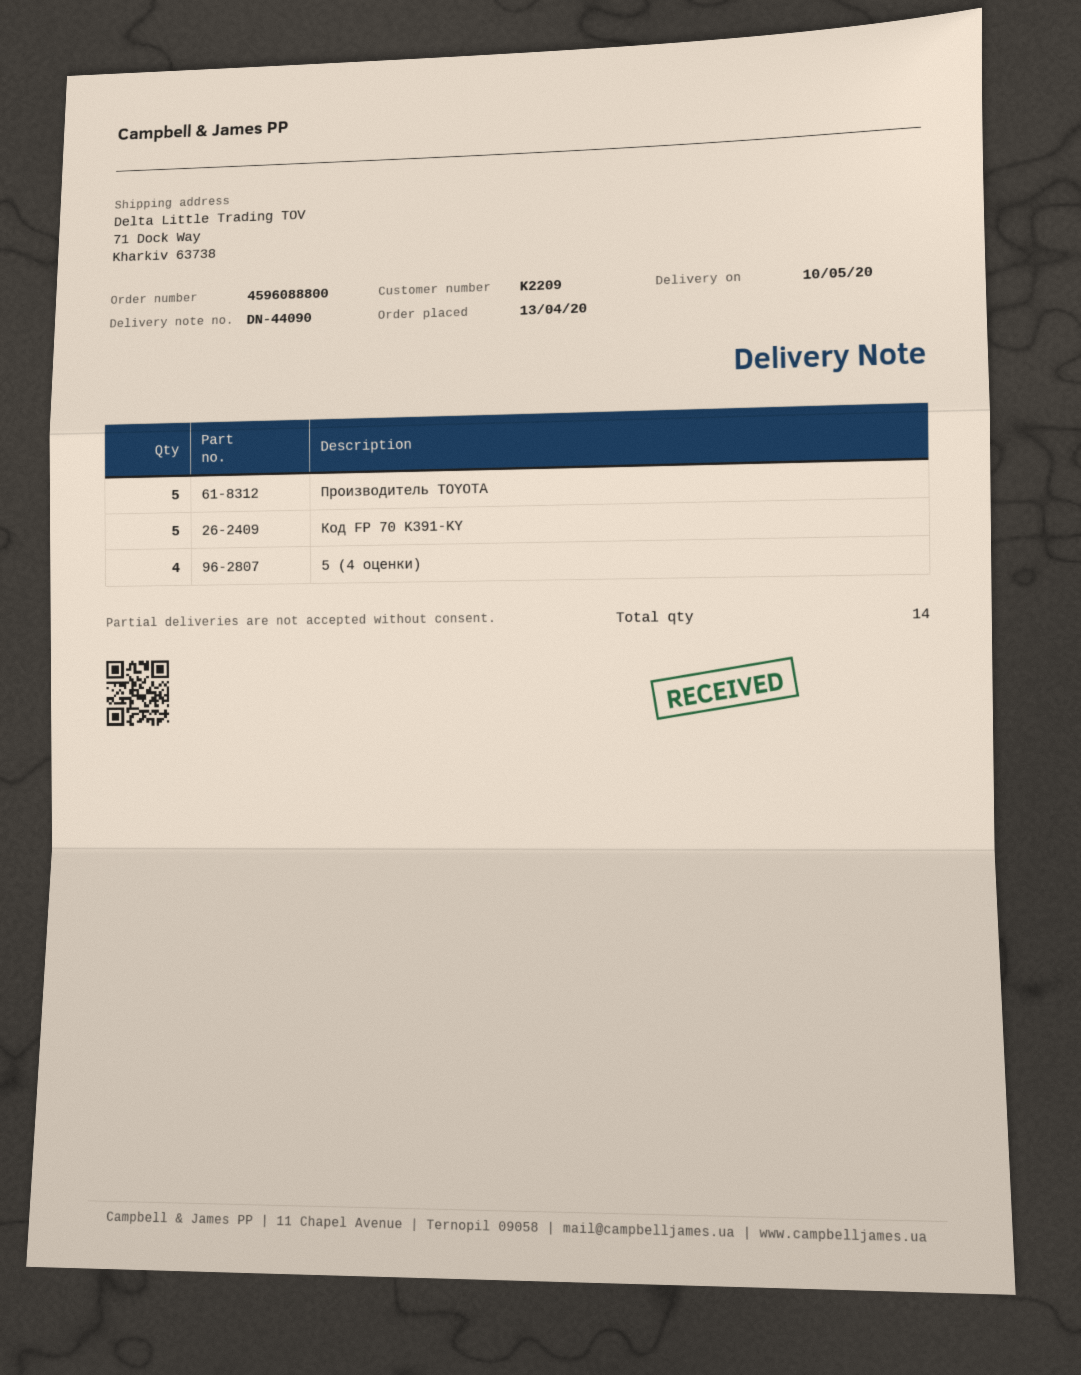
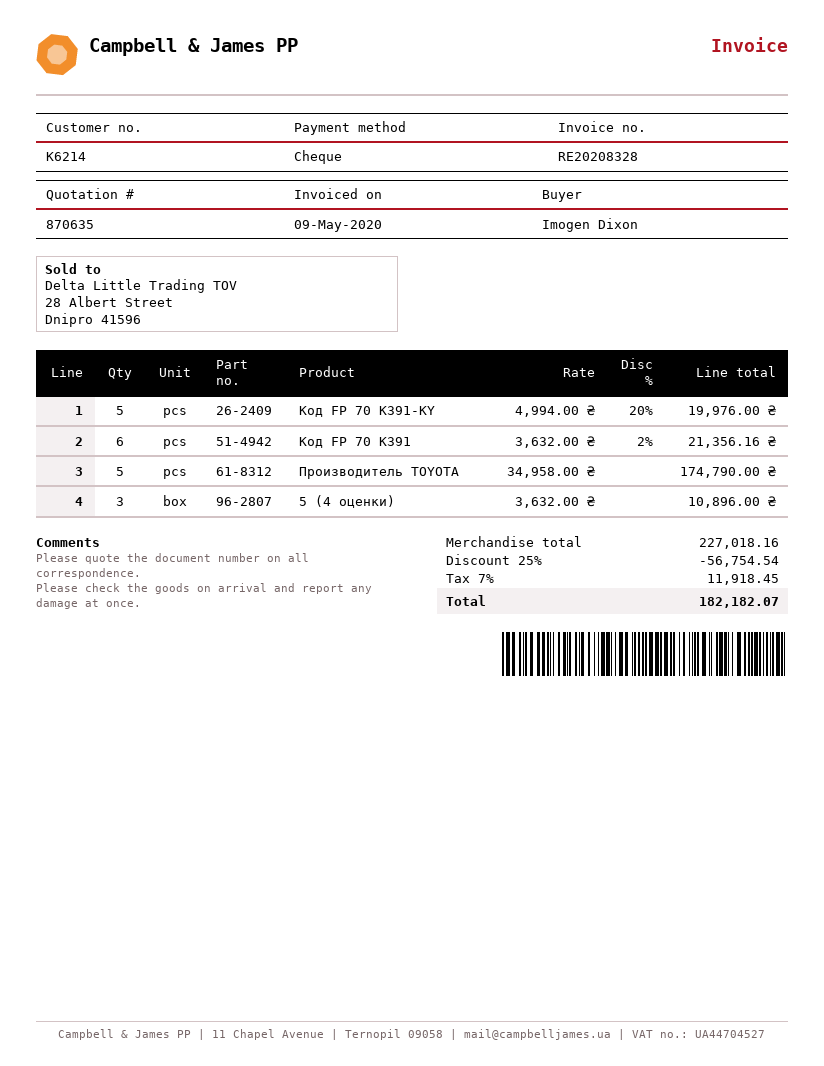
customer number: K2209 -> K6214
5 (4 оценки): 4 -> 3
Код FP 70 K391: none -> 6

